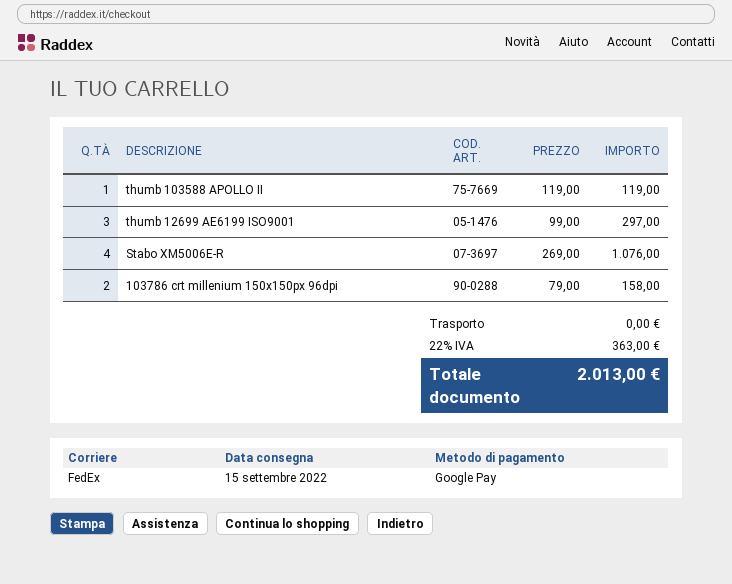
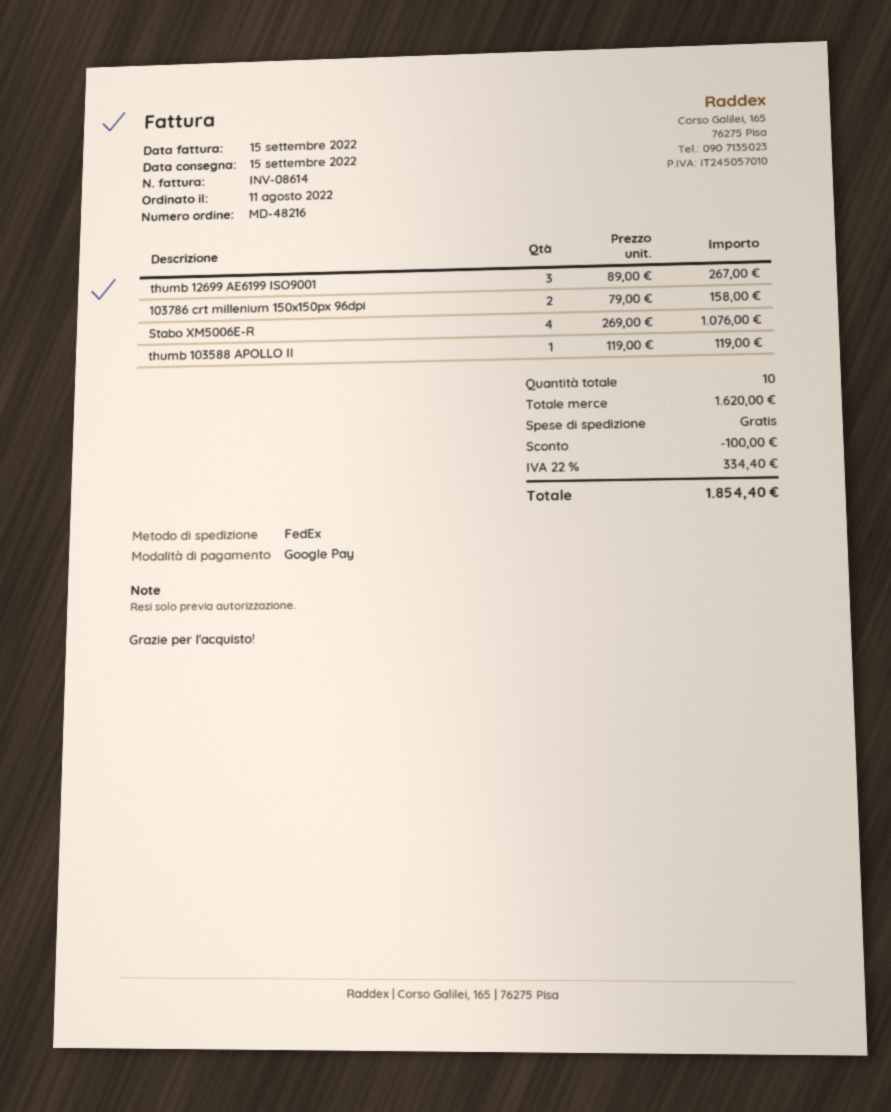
thumb 12699 AE6199 ISO9001: 3 x 99.00 = 297.00 -> 3 x 89.00 = 267.00
discount: none -> 100.00
tax: 22% = 363.00 -> 22% = 334.40
total: 2013.00 -> 1854.40

